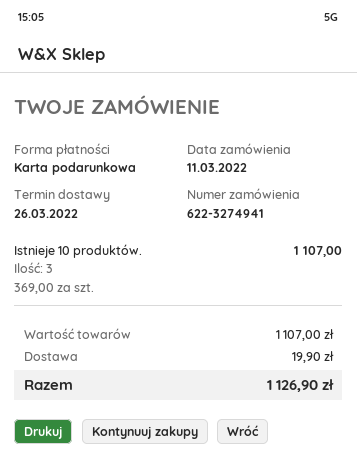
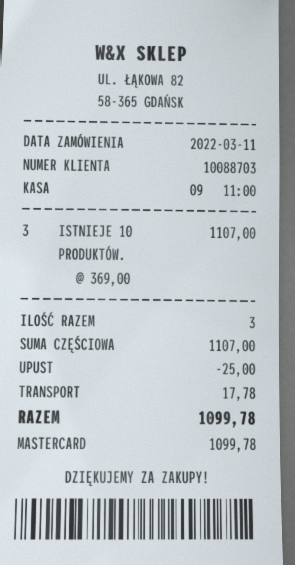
payment method: gift card -> Mastercard
discount: none -> 25.00
shipping: 19.90 -> 17.78
total: 1126.90 -> 1099.78

